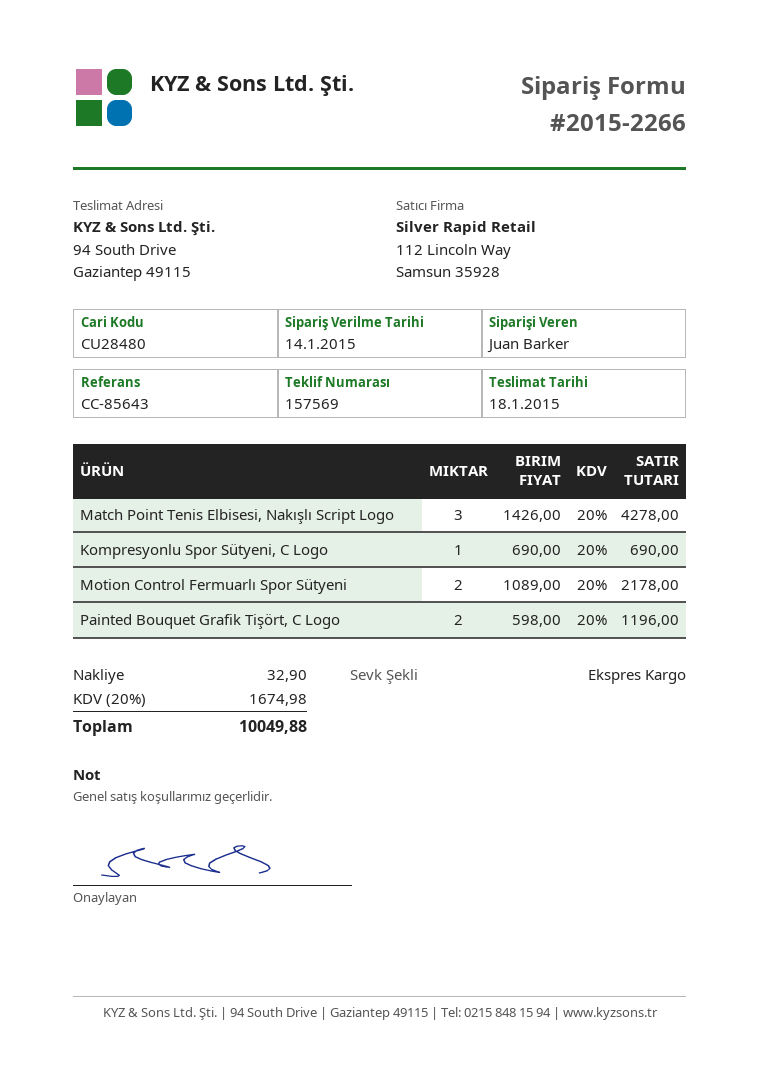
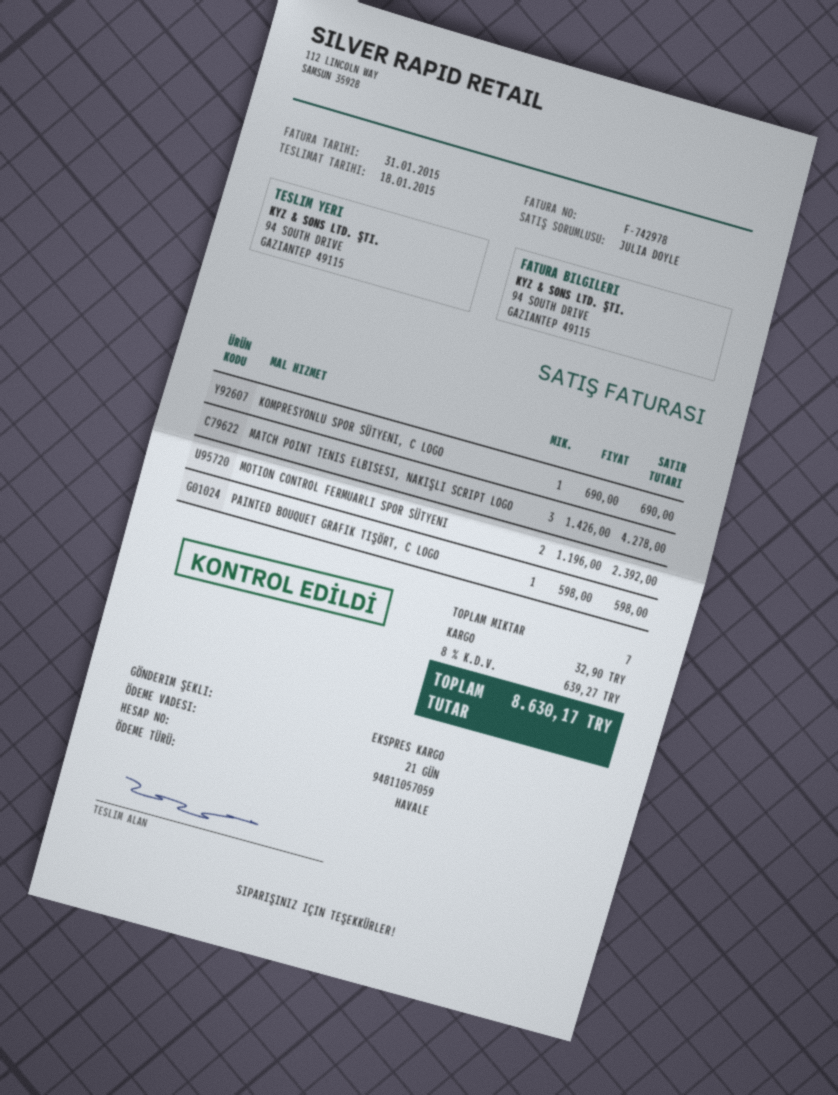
Motion Control Fermuarlı Spor Sütyeni: 2 x 1089.00 = 2178.00 -> 2 x 1196.00 = 2392.00
Painted Bouquet Grafik Tişört, C Logo: 2 x 598.00 = 1196.00 -> 1 x 598.00 = 598.00
tax: 20% = 1674.98 -> 8% = 639.27
total: 10049.88 -> 8630.17

